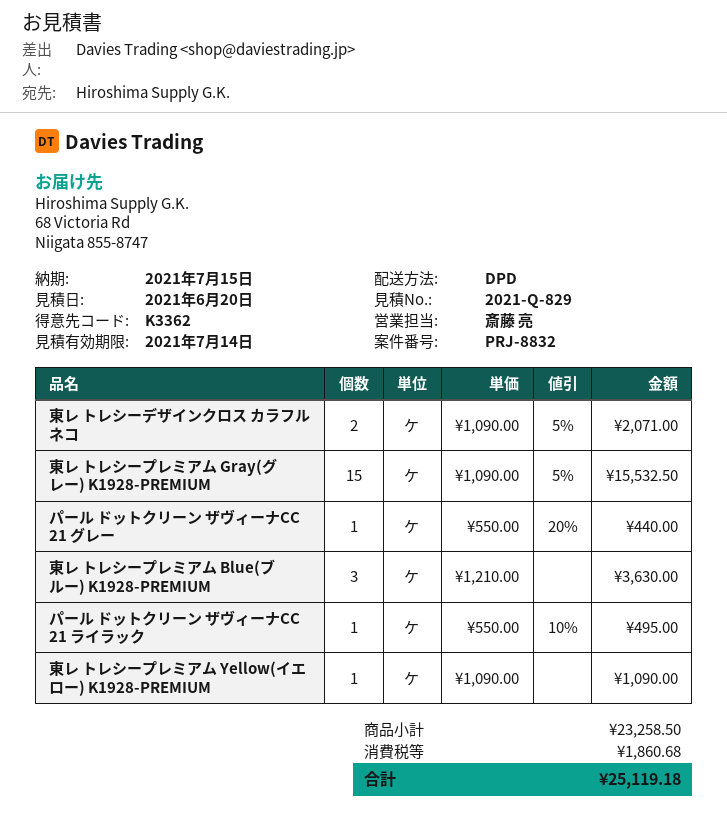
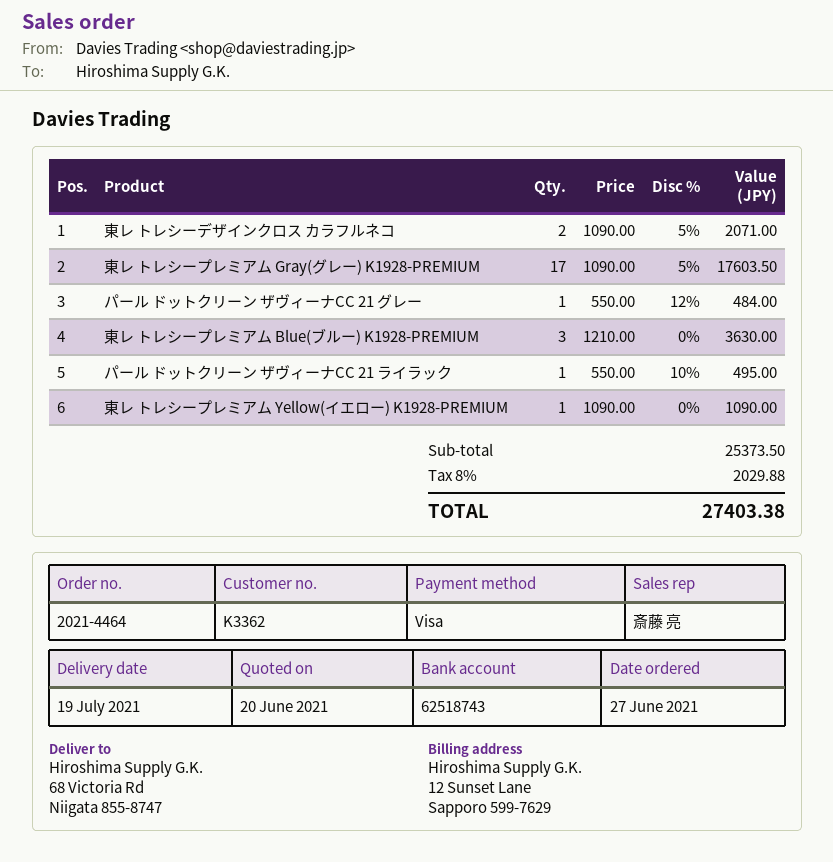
delivery date: 2021-07-15 -> 2021-07-19
東レ トレシープレミアム Gray(グレー) K1928-PREMIUM: 15 x 1090.00 - 5% = 15532.50 -> 17 x 1090.00 - 5% = 17603.50
パール ドットクリーン ザヴィーナCC 21 グレー: 1 x 550.00 - 20% = 440.00 -> 1 x 550.00 - 12% = 484.00
subtotal: 23258.50 -> 25373.50
tax: 1860.68 -> 2029.88
total: 25119.18 -> 27403.38

